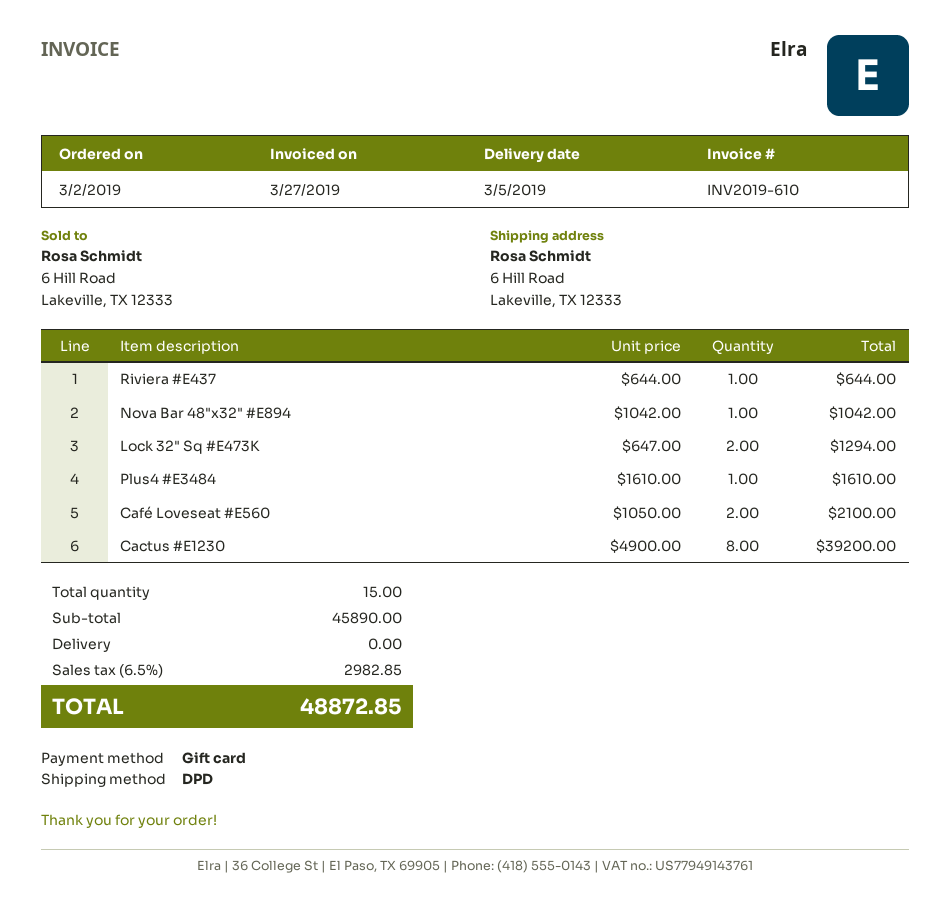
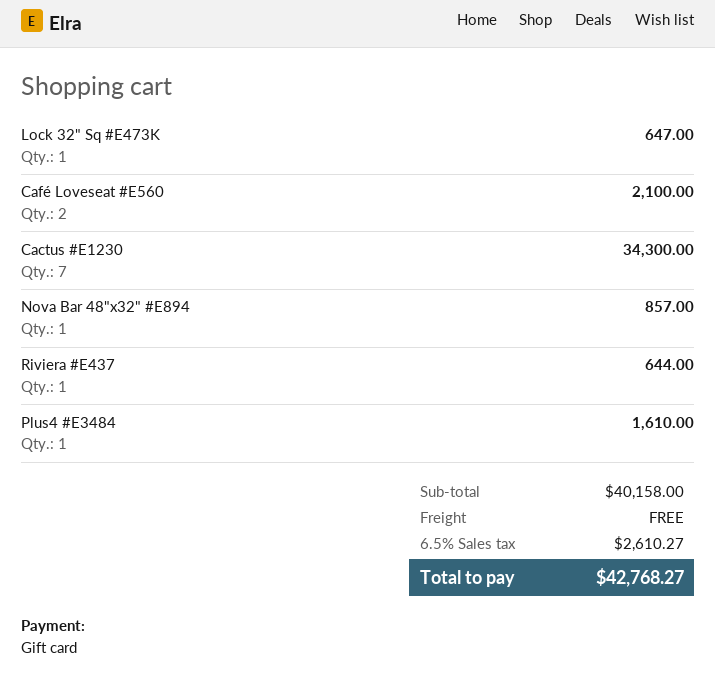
Nova Bar 48"x32" #E894: 1 for 1042.00 -> 1 for 857.00
Lock 32" Sq #E473K: 2 for 1294.00 -> 1 for 647.00
Cactus #E1230: 8 for 39200.00 -> 7 for 34300.00
subtotal: 45890.00 -> 40158.00
tax: 6.5% = 2982.85 -> 6.5% = 2610.27
total: 48872.85 -> 42768.27

